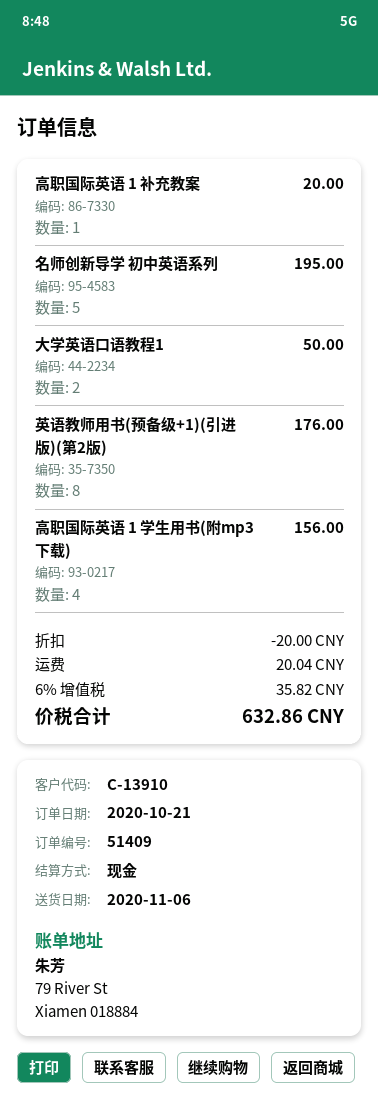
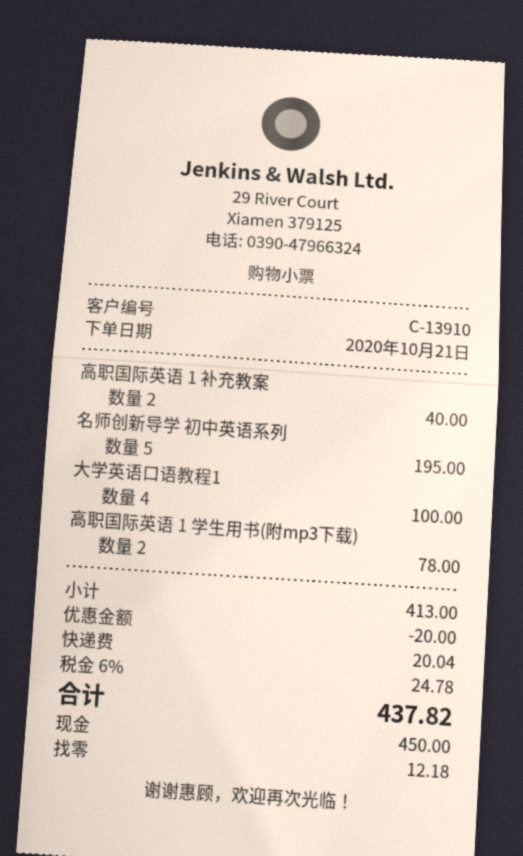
高职国际英语 1 补充教案: 1 for 20.00 -> 2 for 40.00
大学英语口语教程1: 2 for 50.00 -> 4 for 100.00
英语教师用书(预备级+1)(引进版)(第2版): 8 for 176.00 -> none
高职国际英语 1 学生用书(附mp3下载): 4 for 156.00 -> 2 for 78.00
tax: 6% = 35.82 -> 6% = 24.78
total: 632.86 -> 437.82

